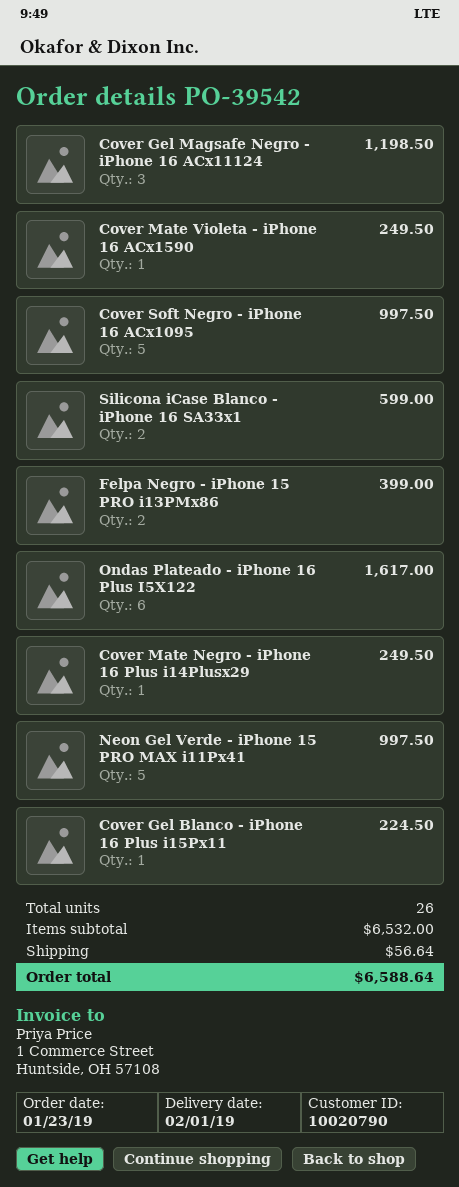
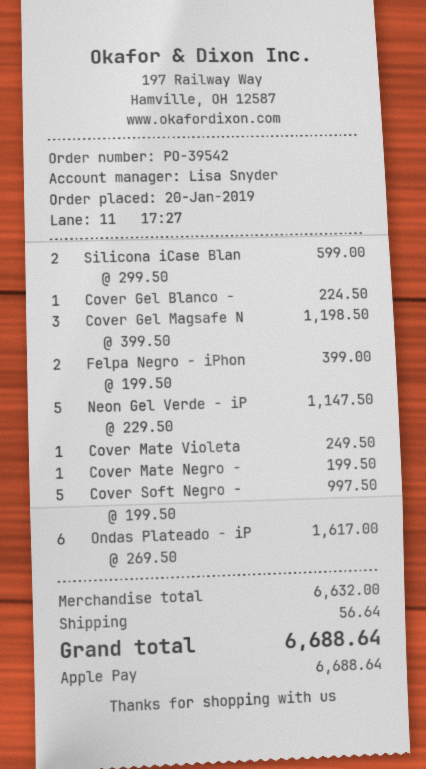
order date: 2019-01-23 -> 2019-01-20
Cover Mate Negro - iPhone 16 Plus i14Plusx29: 1 for 249.50 -> 1 for 199.50
Neon Gel Verde - iPhone 15 PRO MAX i11Px41: 5 for 997.50 -> 5 for 1147.50
subtotal: 6532.00 -> 6632.00
total: 6588.64 -> 6688.64

